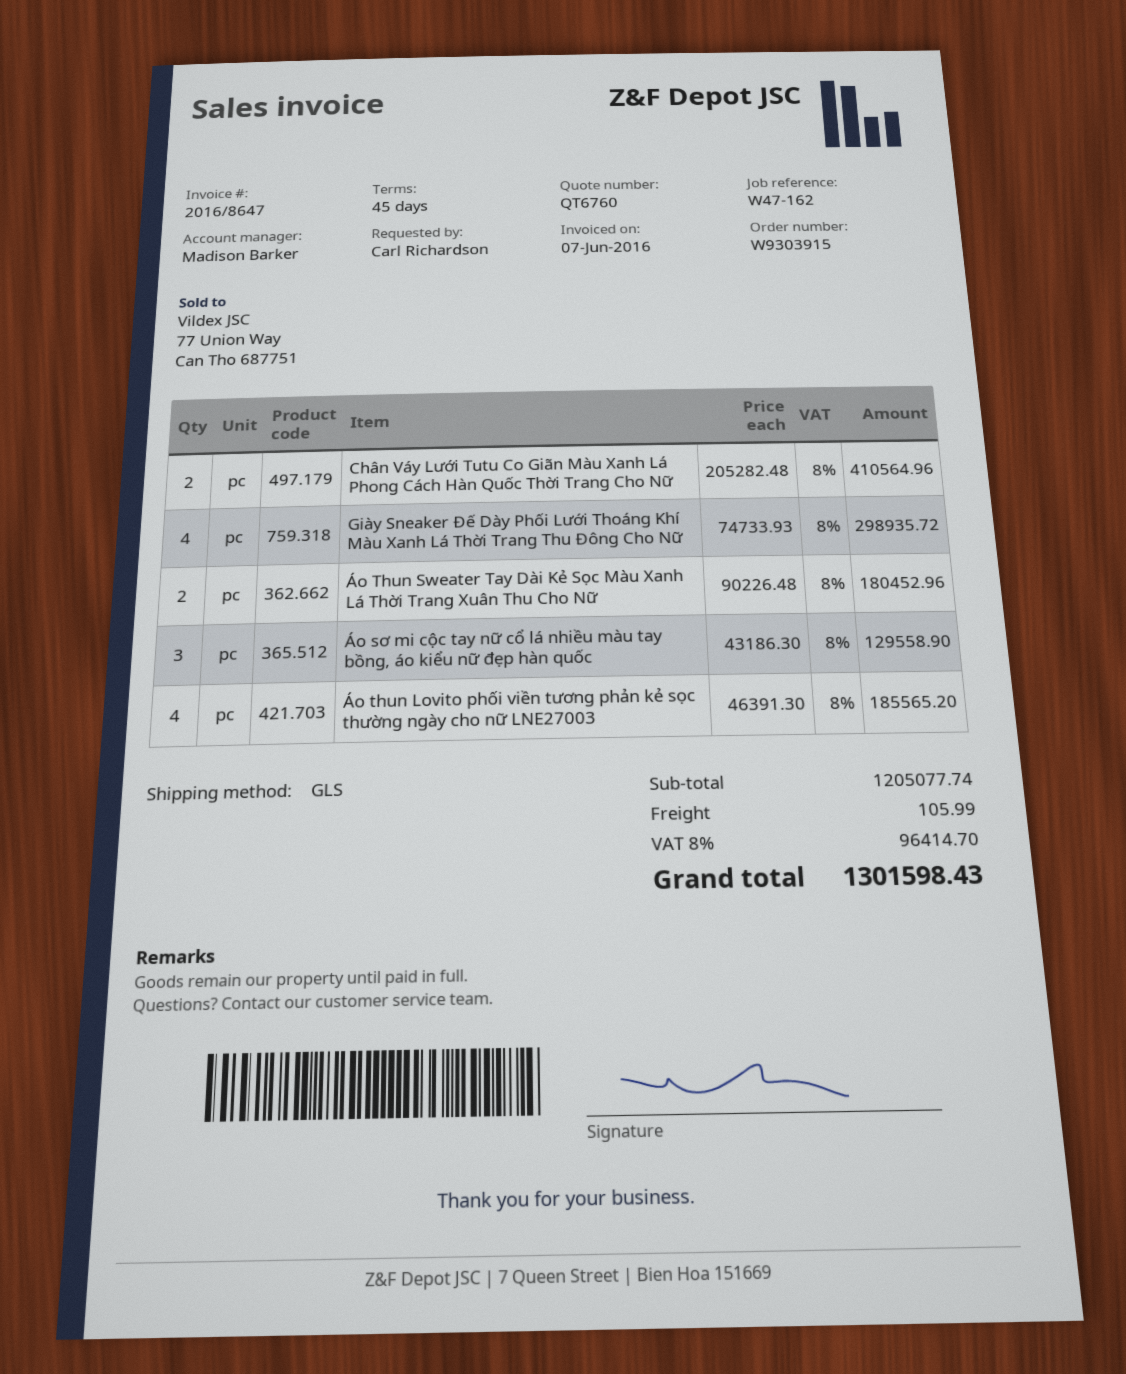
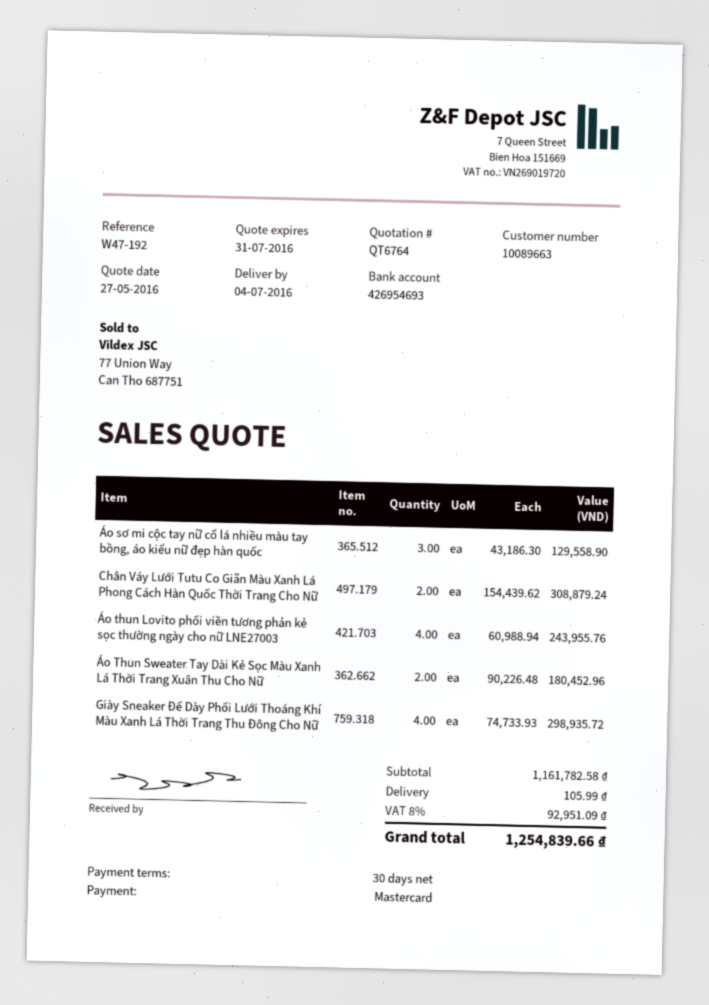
quote number: QT6760 -> QT6764
payment terms: 45 days -> 30 days
reference: W47-162 -> W47-192
Chân Váy Lưới Tutu Co Giãn Màu Xanh Lá Phong Cách Hàn Quốc Thời Trang Cho Nữ: 2 x 205282.48 = 410564.96 -> 2 x 154439.62 = 308879.24
Áo thun Lovito phối viền tương phản kẻ sọc thường ngày cho nữ LNE27003: 4 x 46391.30 = 185565.20 -> 4 x 60988.94 = 243955.76
subtotal: 1205077.74 -> 1161782.58
tax: 8% = 96414.70 -> 8% = 92951.09
total: 1301598.43 -> 1254839.66

